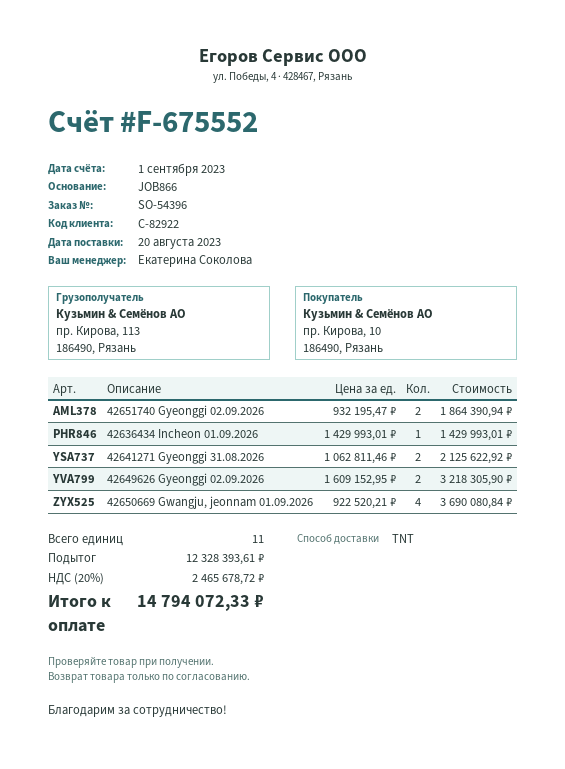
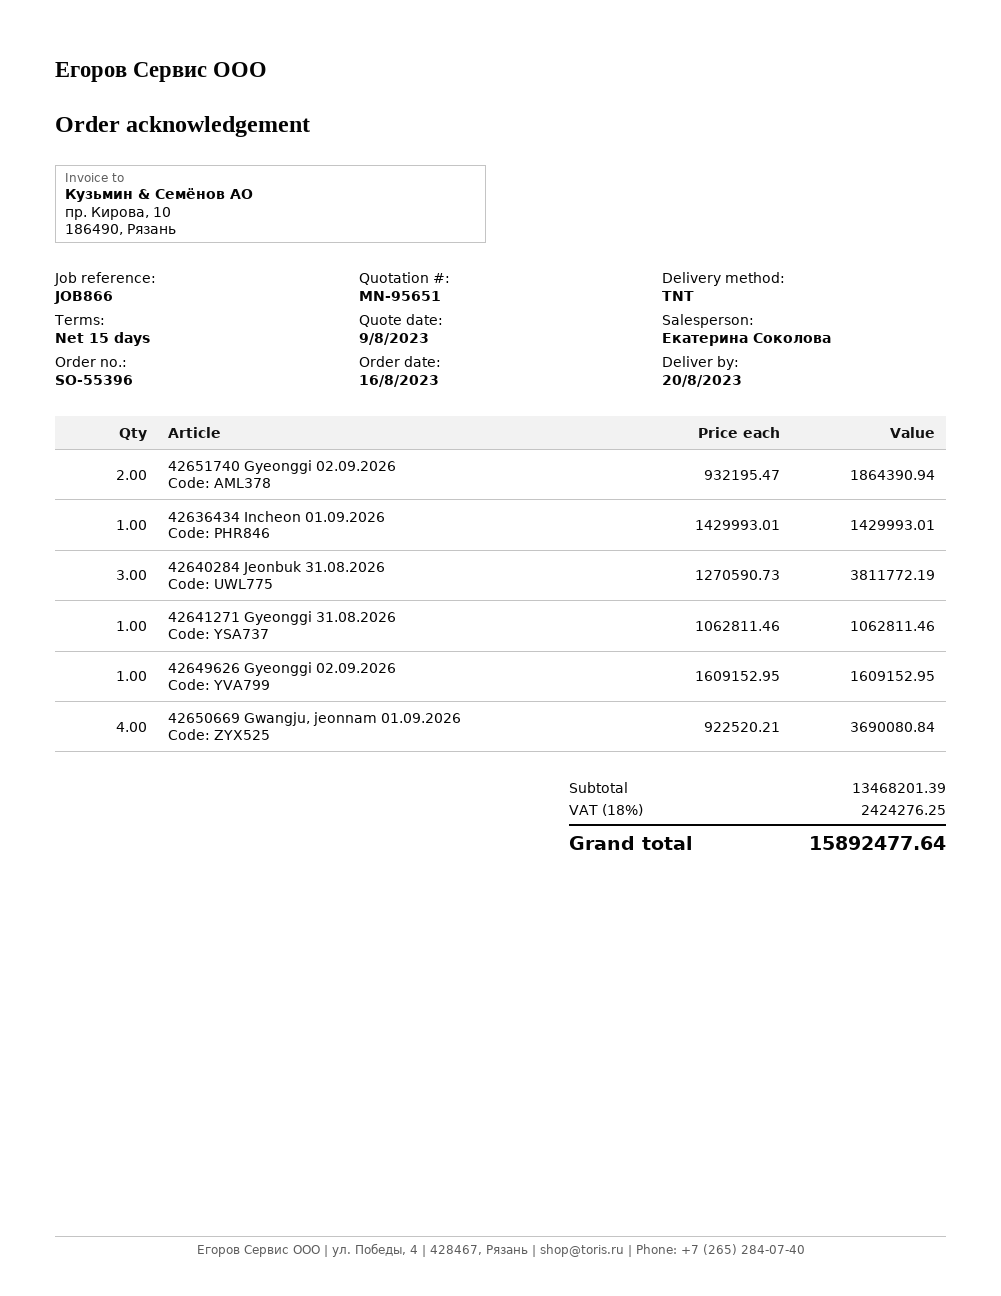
order number: SO-54396 -> SO-55396
42641271 Gyeonggi 31.08.2026: 2 x 1062811.46 = 2125622.92 -> 1 x 1062811.46 = 1062811.46
42649626 Gyeonggi 02.09.2026: 2 x 1609152.95 = 3218305.90 -> 1 x 1609152.95 = 1609152.95
42640284 Jeonbuk 31.08.2026: none -> 3 x 1270590.73 = 3811772.19
subtotal: 12328393.61 -> 13468201.39
tax: 20% = 2465678.72 -> 18% = 2424276.25
total: 14794072.33 -> 15892477.64

